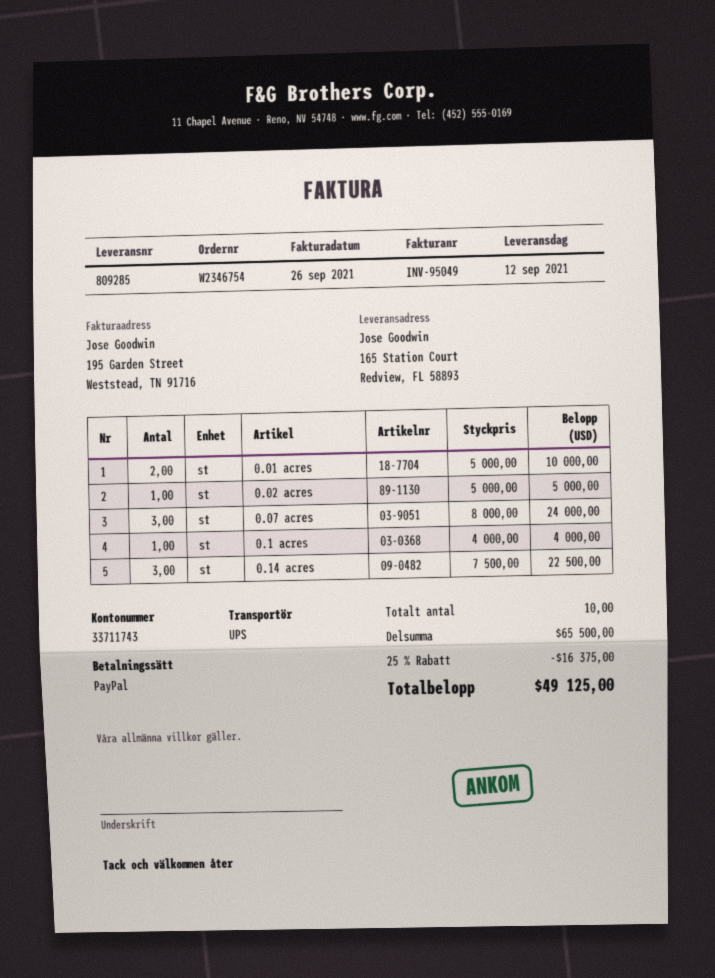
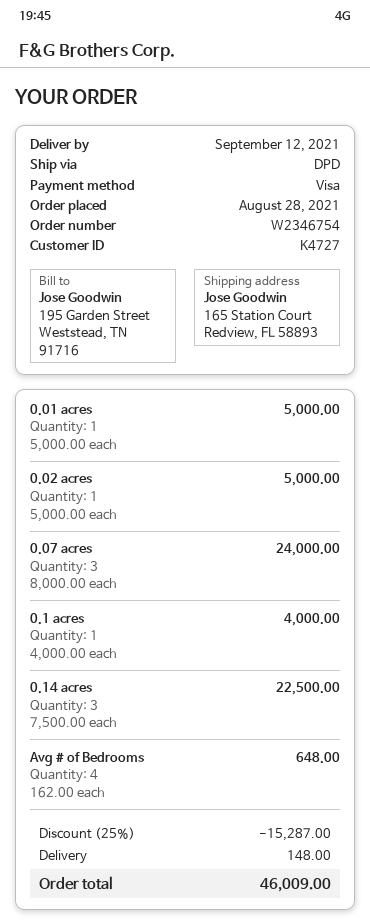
payment method: PayPal -> Visa
shipping method: UPS -> DPD
0.01 acres: 2 x 5000.00 = 10000.00 -> 1 x 5000.00 = 5000.00
Avg # of Bedrooms: none -> 4 x 162.00 = 648.00
discount: 25% = 16375.00 -> 25% = 15287.00
shipping: none -> 148.00
total: 49125.00 -> 46009.00

